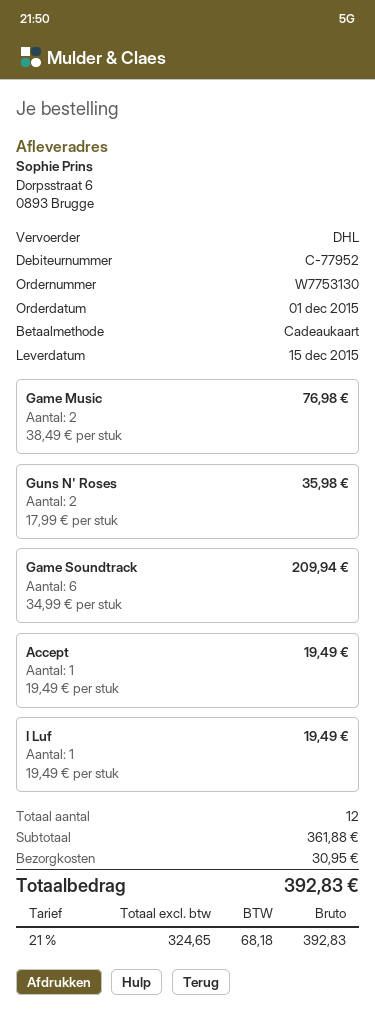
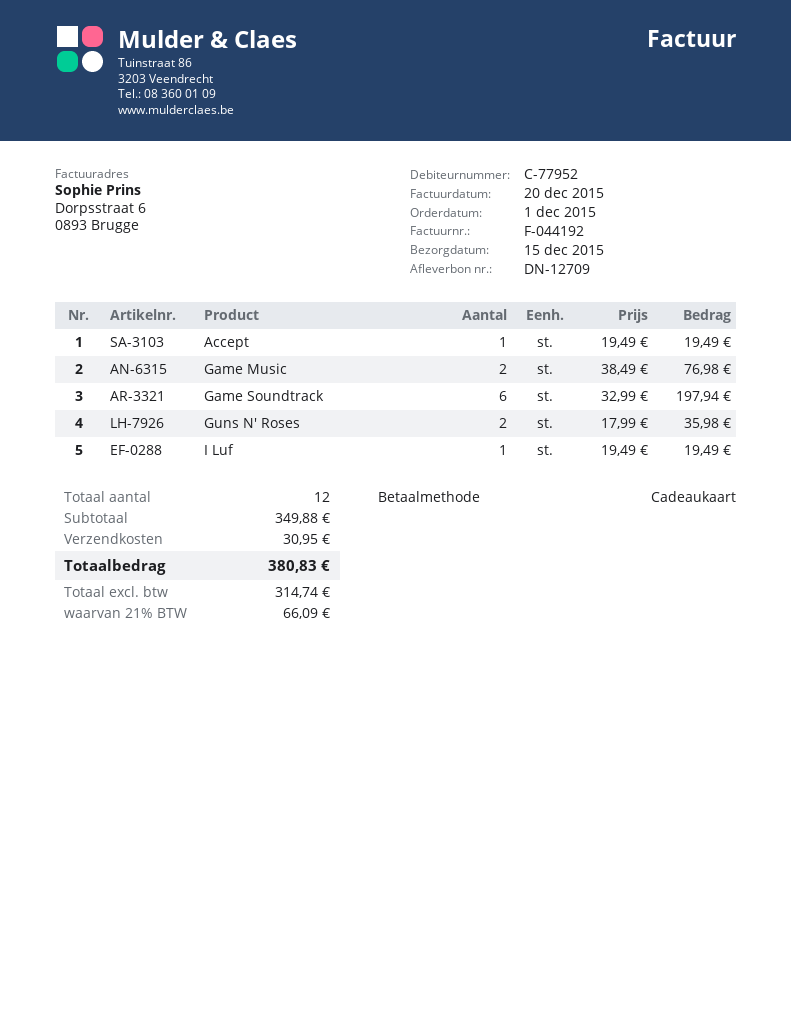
Game Soundtrack: 6 x 34.99 = 209.94 -> 6 x 32.99 = 197.94
subtotal: 361.88 -> 349.88
net: 324.65 -> 314.74
tax: 21% = 68.18 -> 21% = 66.09
total: 392.83 -> 380.83

